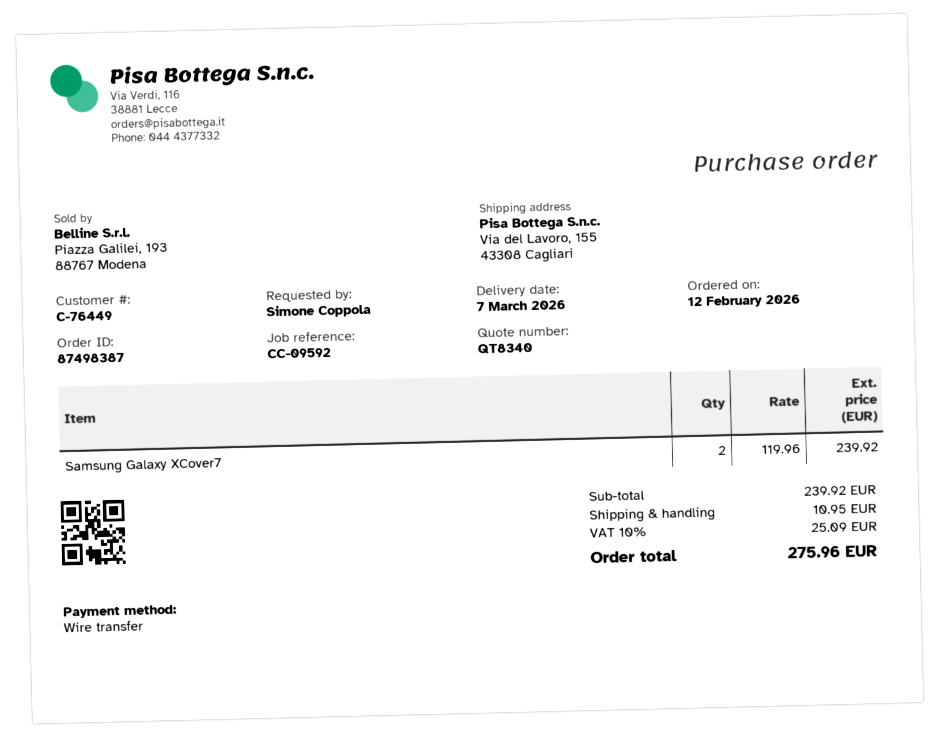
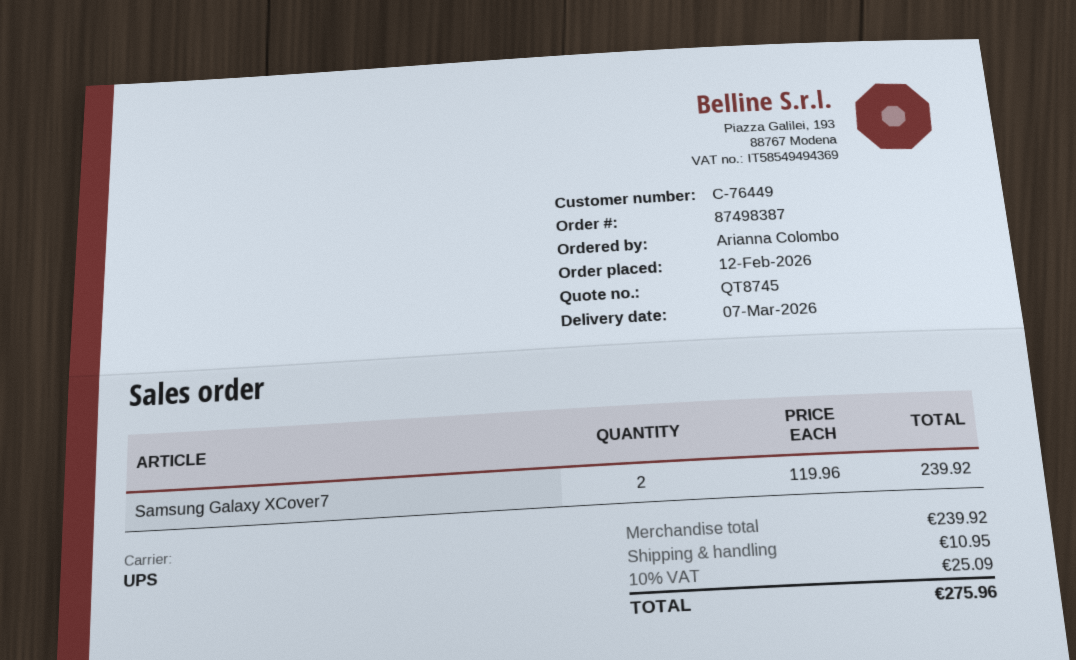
quote number: QT8340 -> QT8745
ordered by: Simone Coppola -> Arianna Colombo

